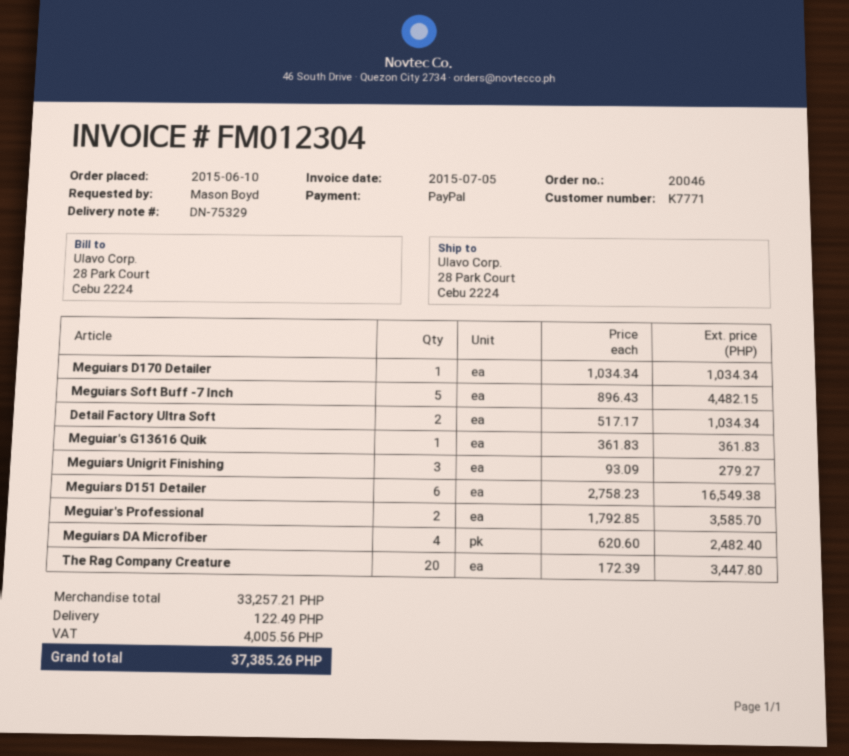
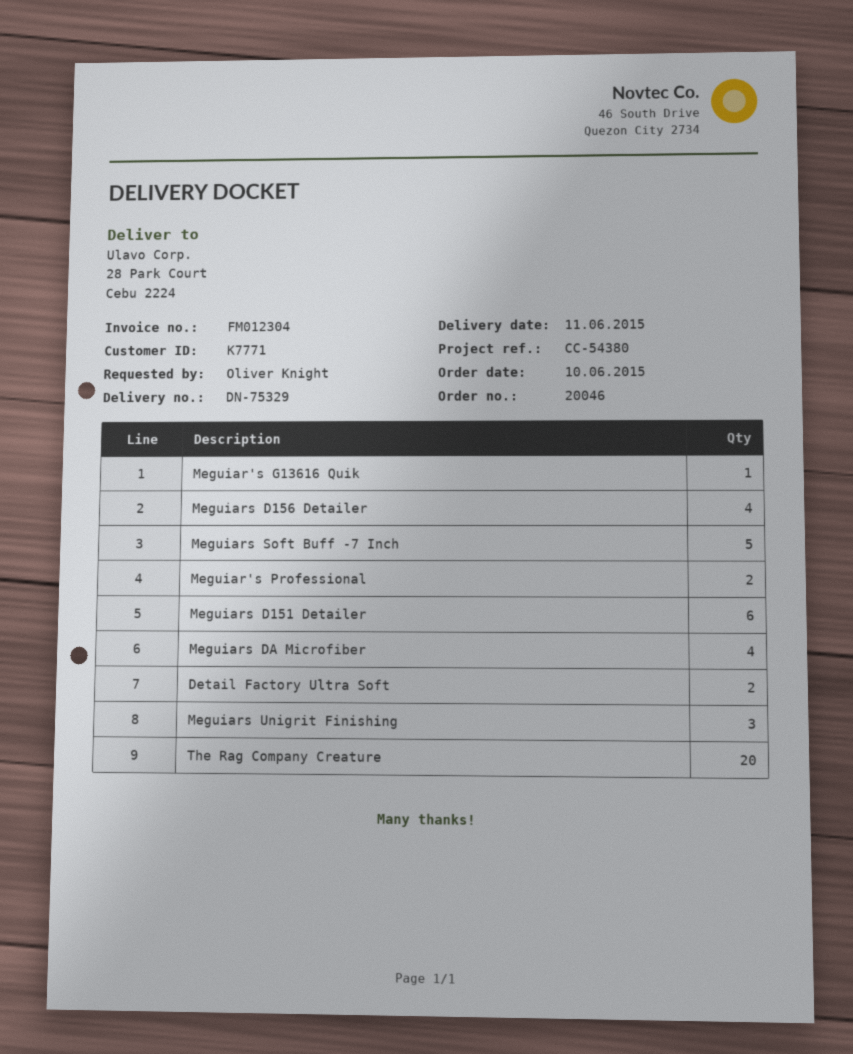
ordered by: Mason Boyd -> Oliver Knight
Meguiars D170 Detailer: 1 -> none
Meguiars D156 Detailer: none -> 4

